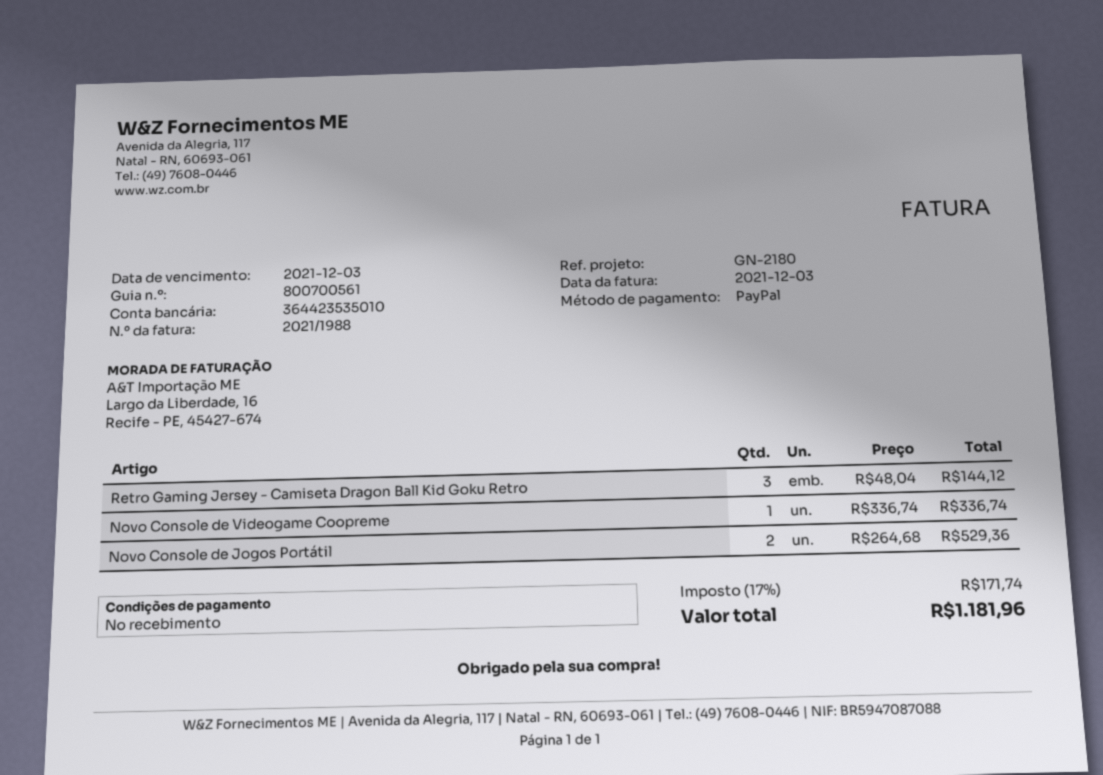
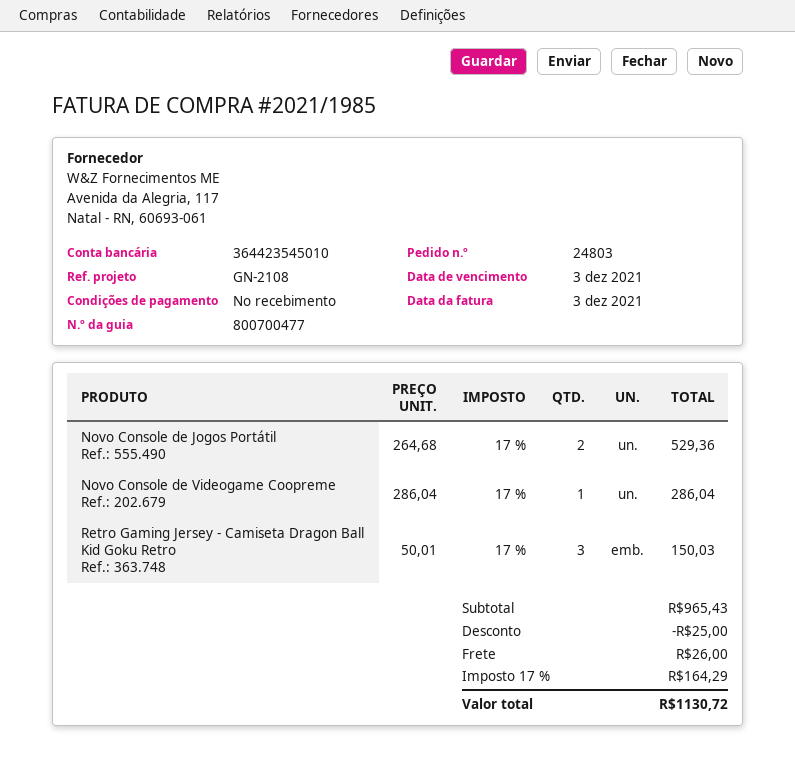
delivery note number: 800700561 -> 800700477
invoice number: 2021/1988 -> 2021/1985
reference: GN-2180 -> GN-2108
bank account: 364423535010 -> 364423545010
Retro Gaming Jersey - Camiseta Dragon Ball Kid Goku Retro: 3 x 48.04 = 144.12 -> 3 x 50.01 = 150.03
Novo Console de Videogame Coopreme: 1 x 336.74 = 336.74 -> 1 x 286.04 = 286.04
discount: none -> 25.00
shipping: none -> 26.00
tax: 17% = 171.74 -> 17% = 164.29
total: 1181.96 -> 1130.72

